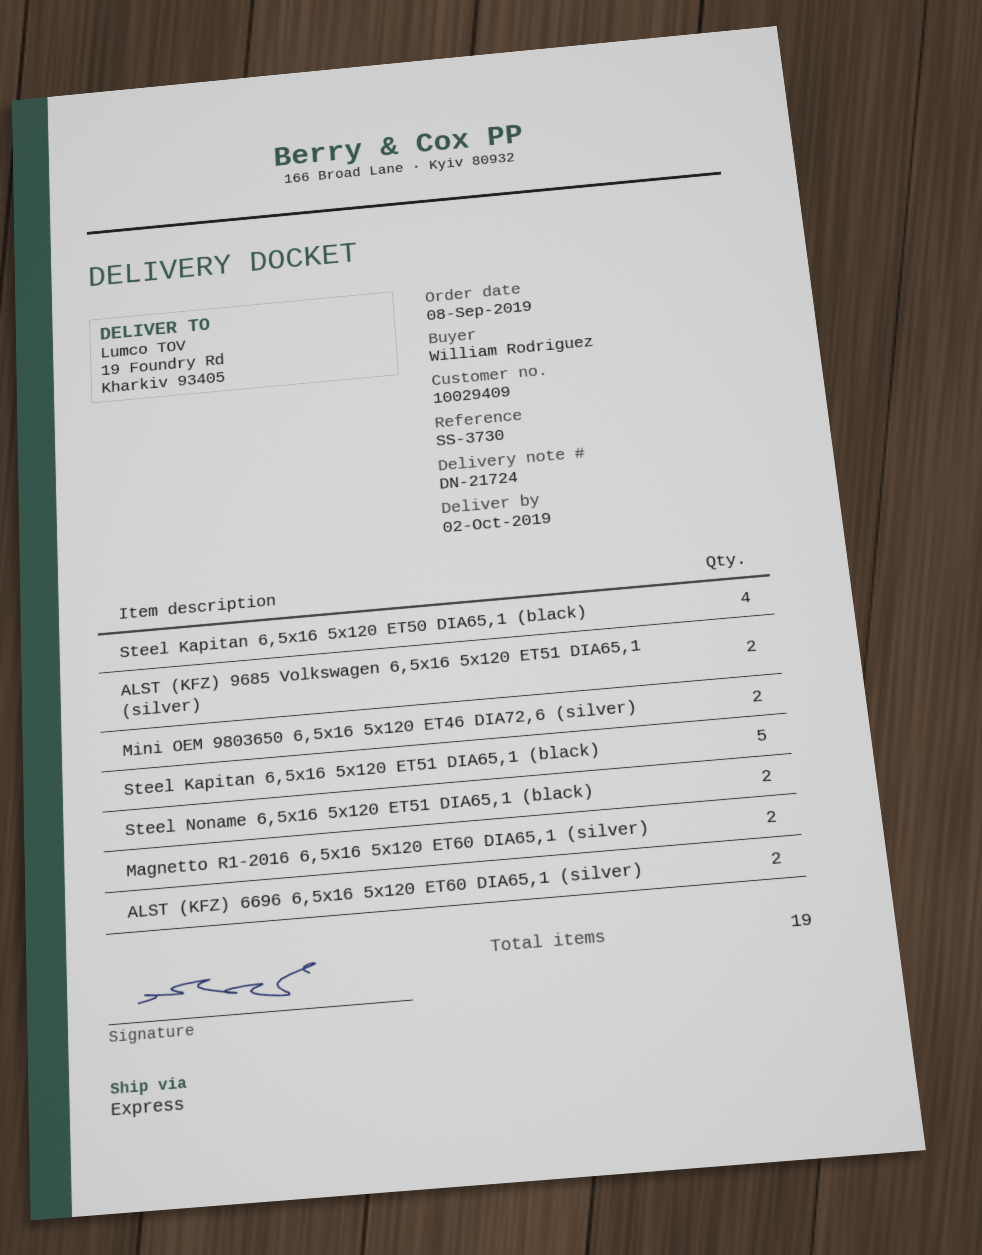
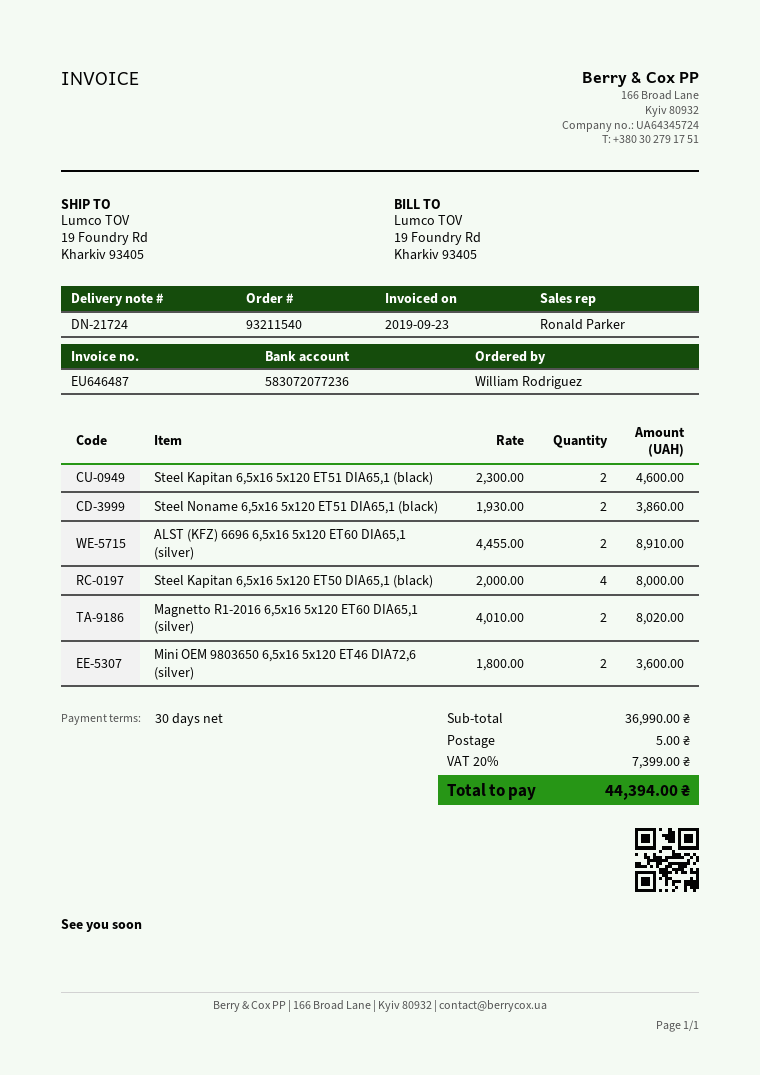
ALST (KFZ) 9685 Volkswagen 6,5x16 5x120 ET51 DIA65,1 (silver): 2 -> none
Steel Kapitan 6,5x16 5x120 ET51 DIA65,1 (black): 5 -> 2

